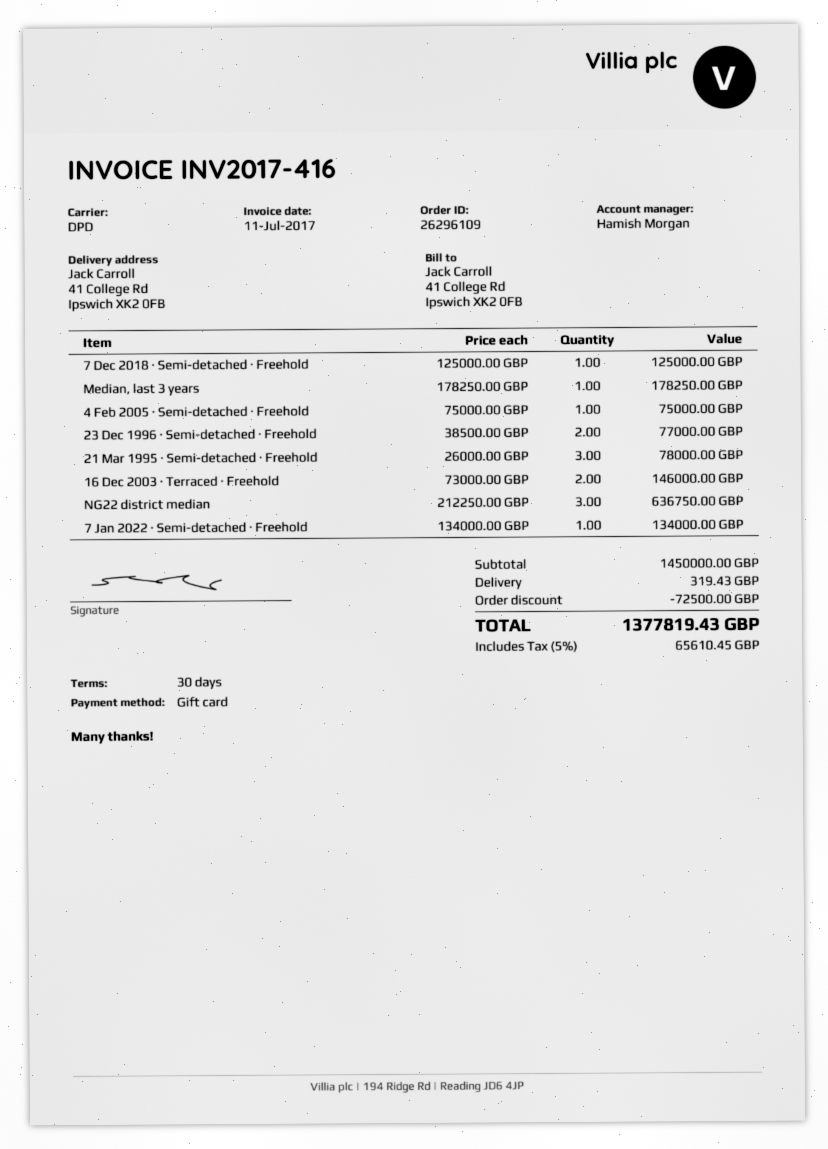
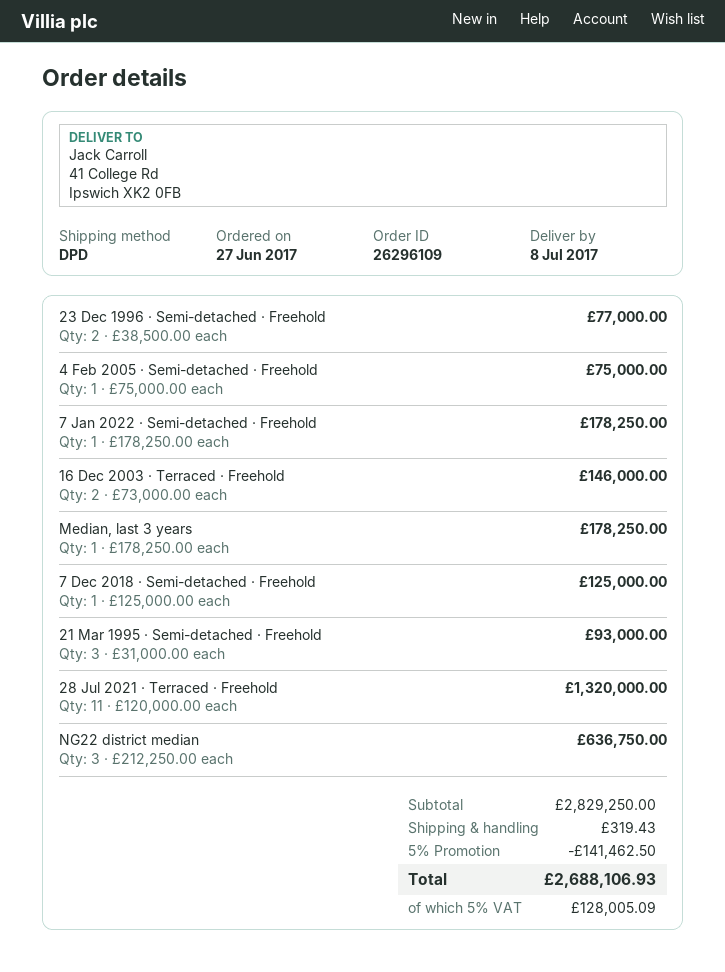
21 Mar 1995 · Semi-detached · Freehold: 3 x 26000.00 = 78000.00 -> 3 x 31000.00 = 93000.00
7 Jan 2022 · Semi-detached · Freehold: 1 x 134000.00 = 134000.00 -> 1 x 178250.00 = 178250.00
28 Jul 2021 · Terraced · Freehold: none -> 11 x 120000.00 = 1320000.00
subtotal: 1450000.00 -> 2829250.00
discount: 72500.00 -> 141462.50
tax: 5% = 65610.45 -> 5% = 128005.09
total: 1377819.43 -> 2688106.93

